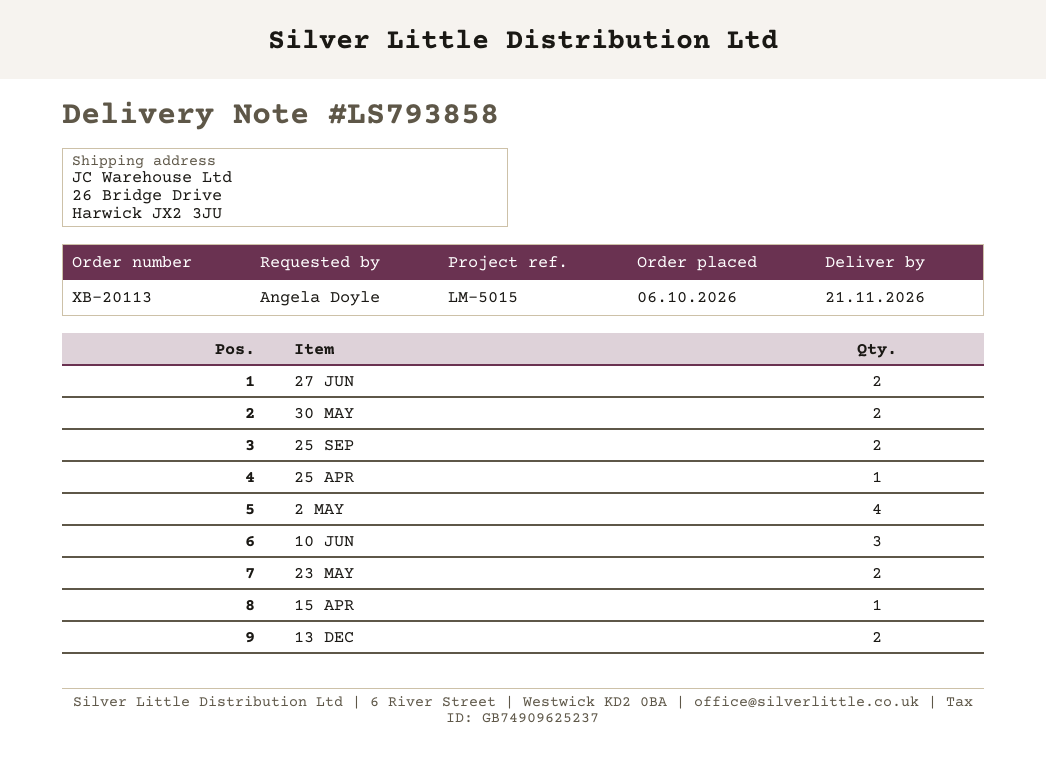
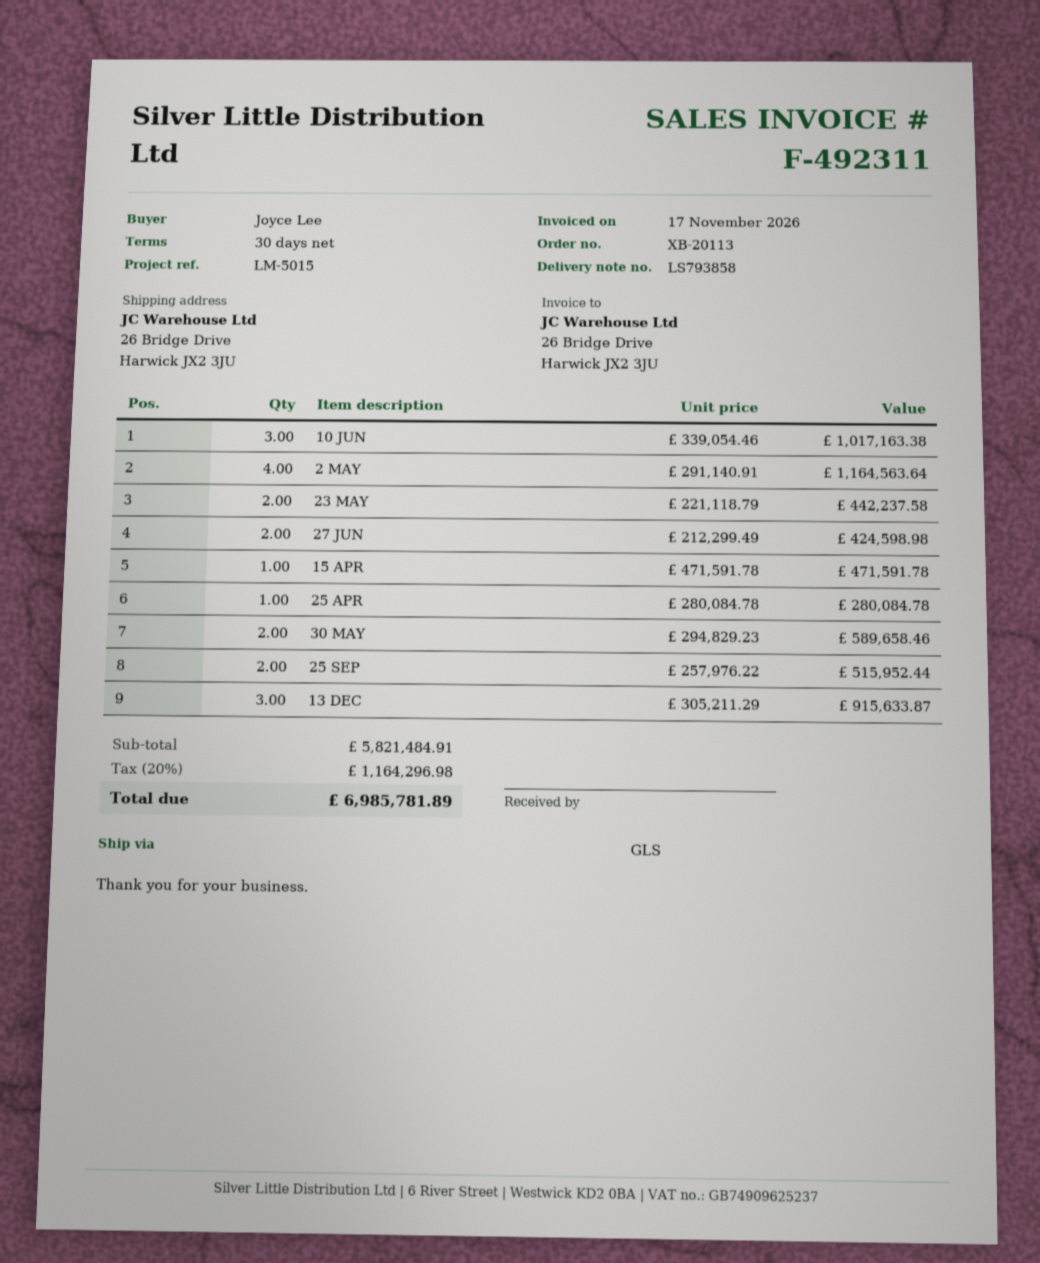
ordered by: Angela Doyle -> Joyce Lee
13 DEC: 2 -> 3

